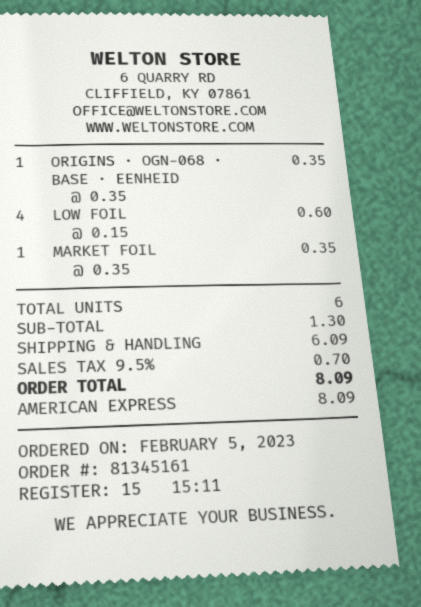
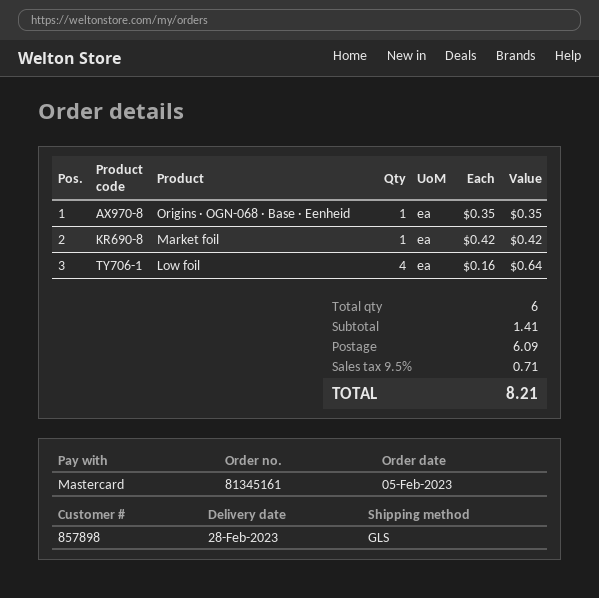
payment method: American Express -> Mastercard
LOW FOIL: 4 x 0.15 = 0.60 -> 4 x 0.16 = 0.64
MARKET FOIL: 1 x 0.35 = 0.35 -> 1 x 0.42 = 0.42
subtotal: 1.30 -> 1.41
tax: 9.5% = 0.70 -> 9.5% = 0.71
total: 8.09 -> 8.21

